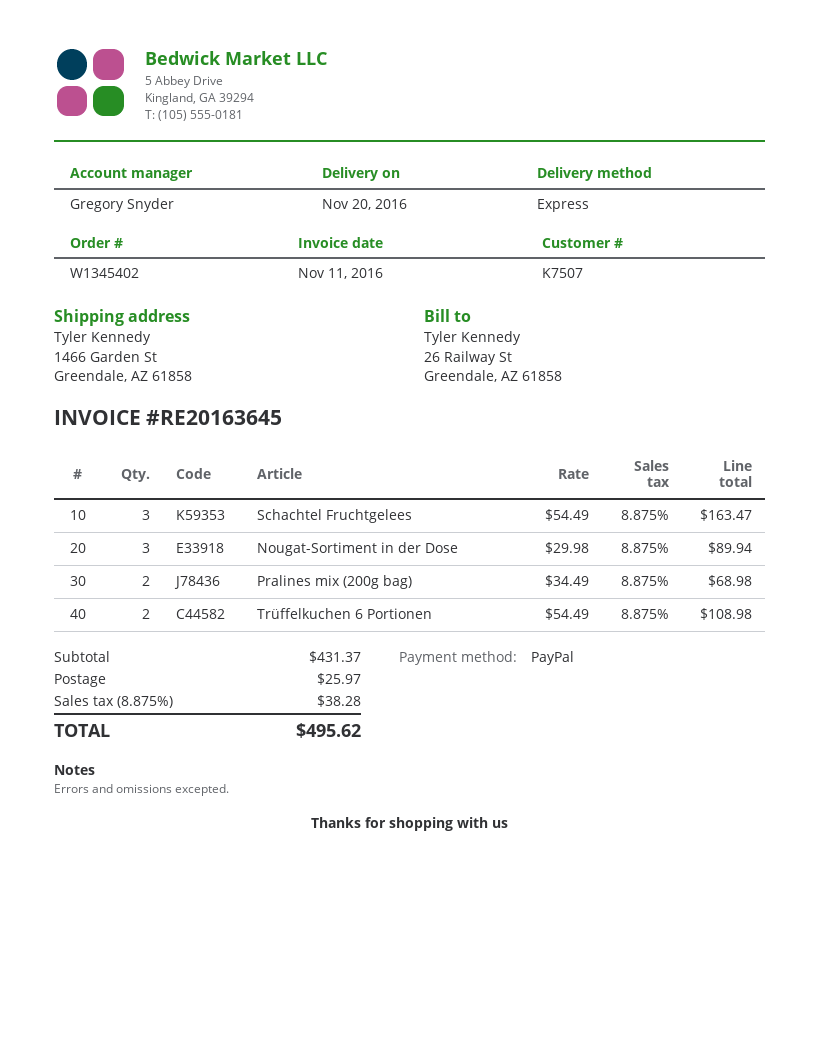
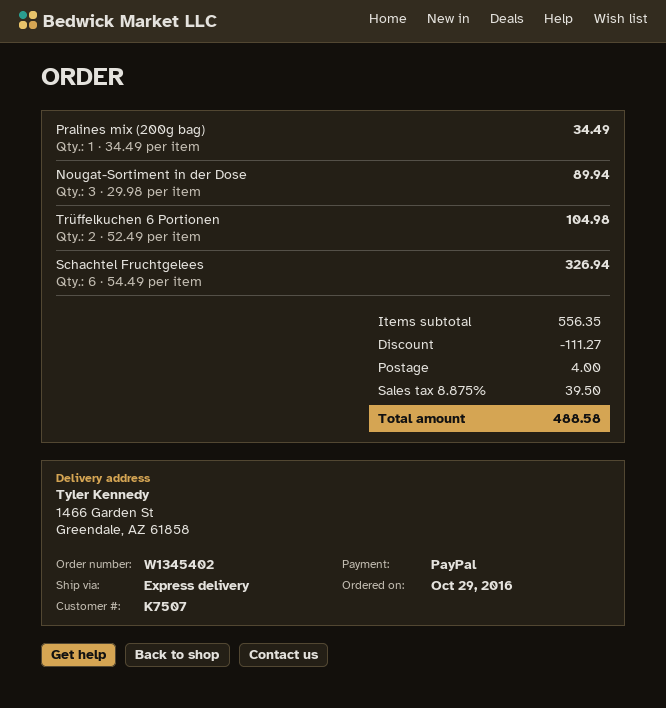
Schachtel Fruchtgelees: 3 x 54.49 = 163.47 -> 6 x 54.49 = 326.94
Pralines mix (200g bag): 2 x 34.49 = 68.98 -> 1 x 34.49 = 34.49
Trüffelkuchen 6 Portionen: 2 x 54.49 = 108.98 -> 2 x 52.49 = 104.98
subtotal: 431.37 -> 556.35
discount: none -> 111.27
shipping: 25.97 -> 4.00
tax: 8.875% = 38.28 -> 8.875% = 39.50
total: 495.62 -> 488.58

